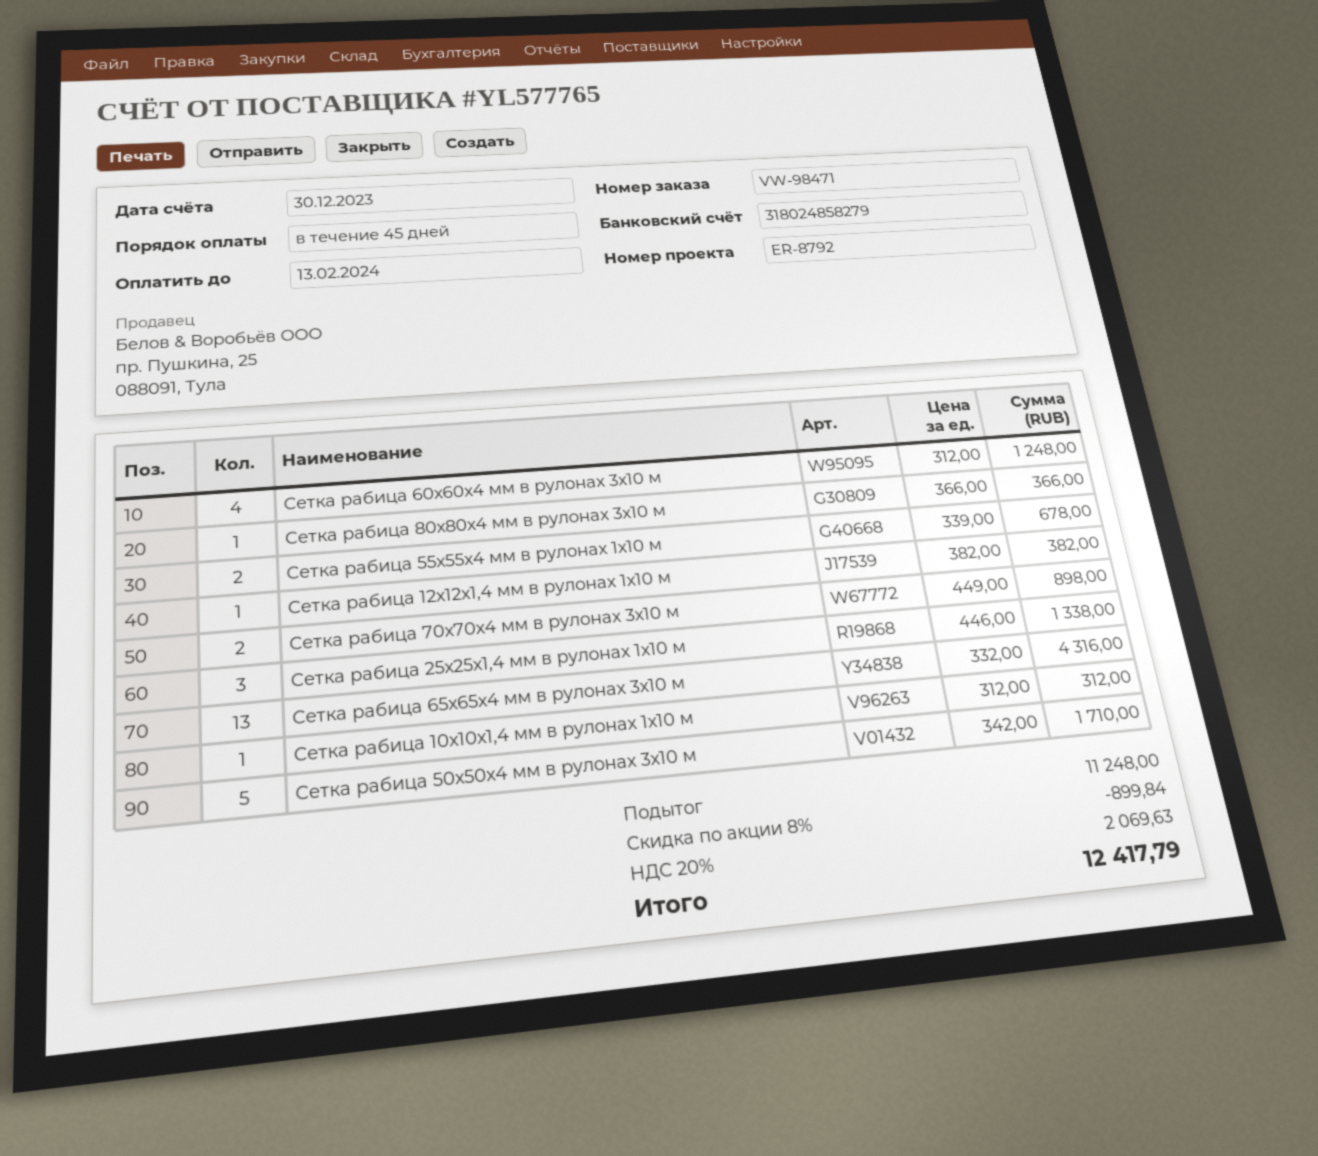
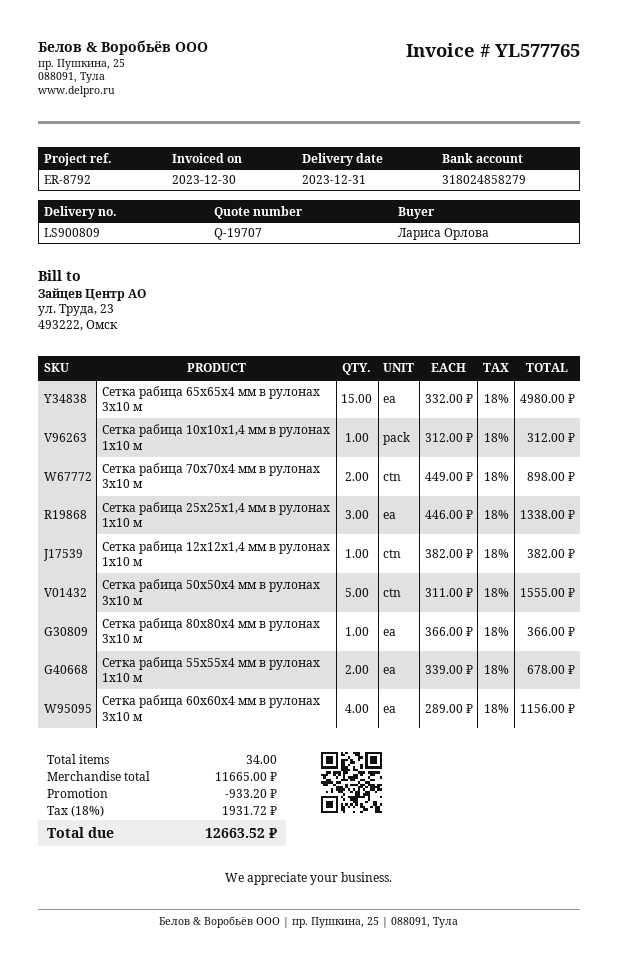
Сетка рабица 60х60х4 мм в рулонах 3х10 м: 4 x 312.00 = 1248.00 -> 4 x 289.00 = 1156.00
Сетка рабица 65х65х4 мм в рулонах 3х10 м: 13 x 332.00 = 4316.00 -> 15 x 332.00 = 4980.00
Сетка рабица 50х50х4 мм в рулонах 3х10 м: 5 x 342.00 = 1710.00 -> 5 x 311.00 = 1555.00
subtotal: 11248.00 -> 11665.00
discount: 899.84 -> 933.20
tax: 20% = 2069.63 -> 18% = 1931.72
total: 12417.79 -> 12663.52

